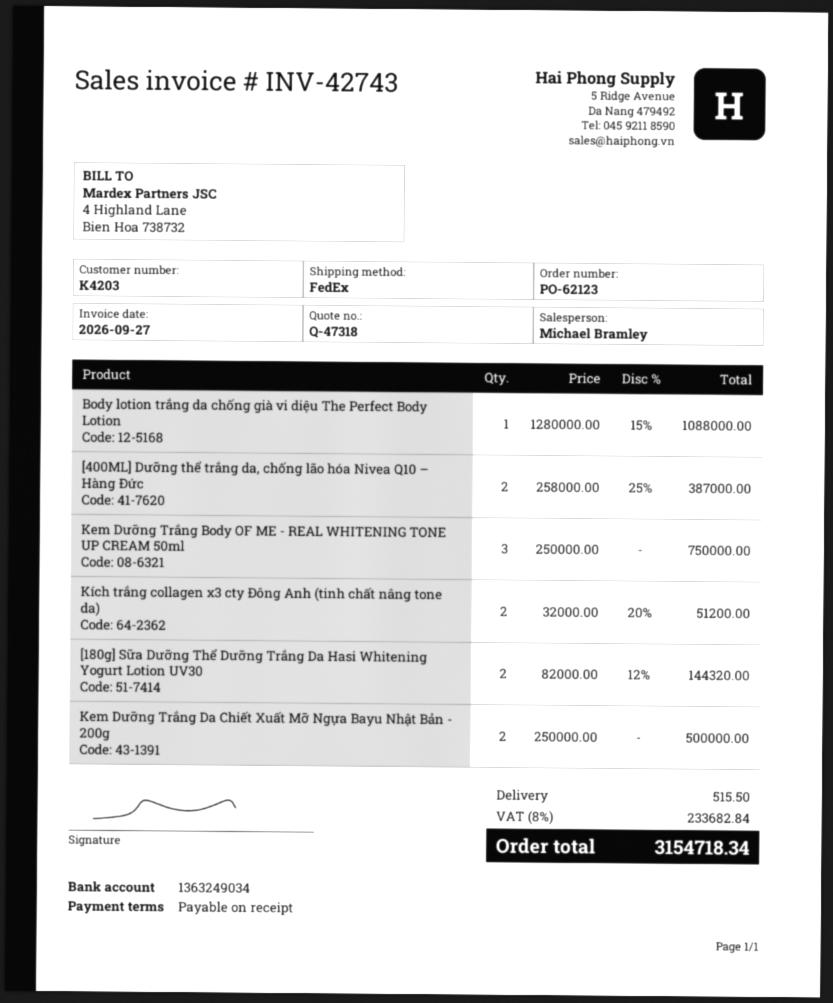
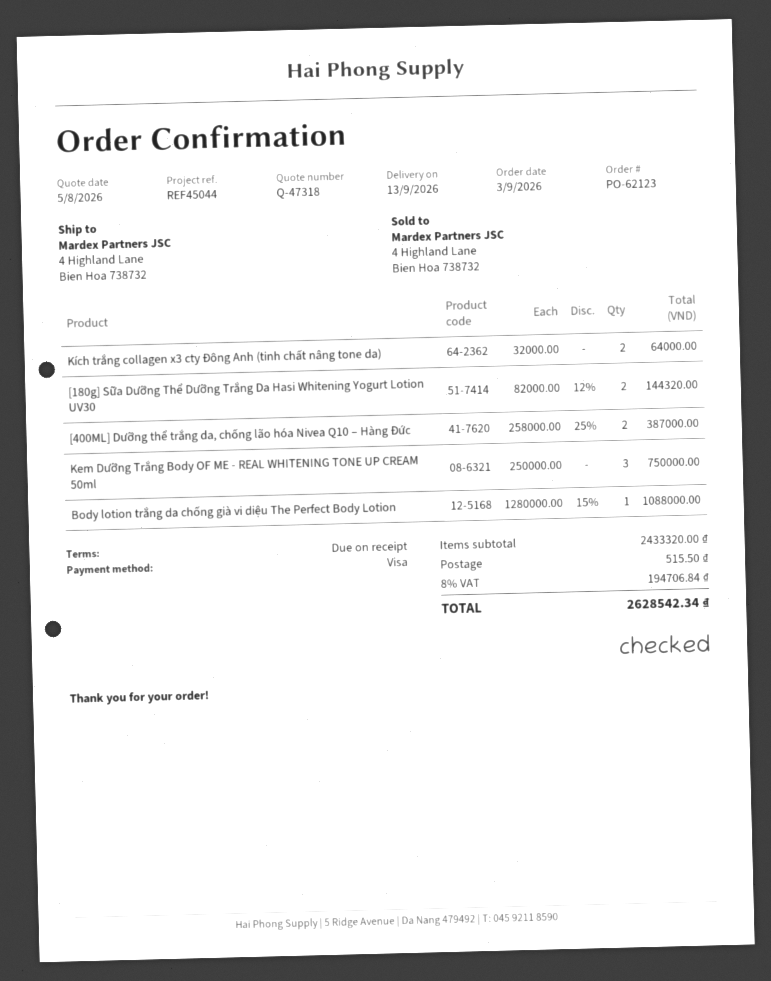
Kích trắng collagen x3 cty Đông Anh (tinh chất nâng tone da): 2 x 32000.00 - 20% = 51200.00 -> 2 x 32000.00 = 64000.00
Kem Dưỡng Trắng Da Chiết Xuất Mỡ Ngựa Bayu Nhật Bản - 200g: 2 x 250000.00 = 500000.00 -> none
tax: 8% = 233682.84 -> 8% = 194706.84
total: 3154718.34 -> 2628542.34

